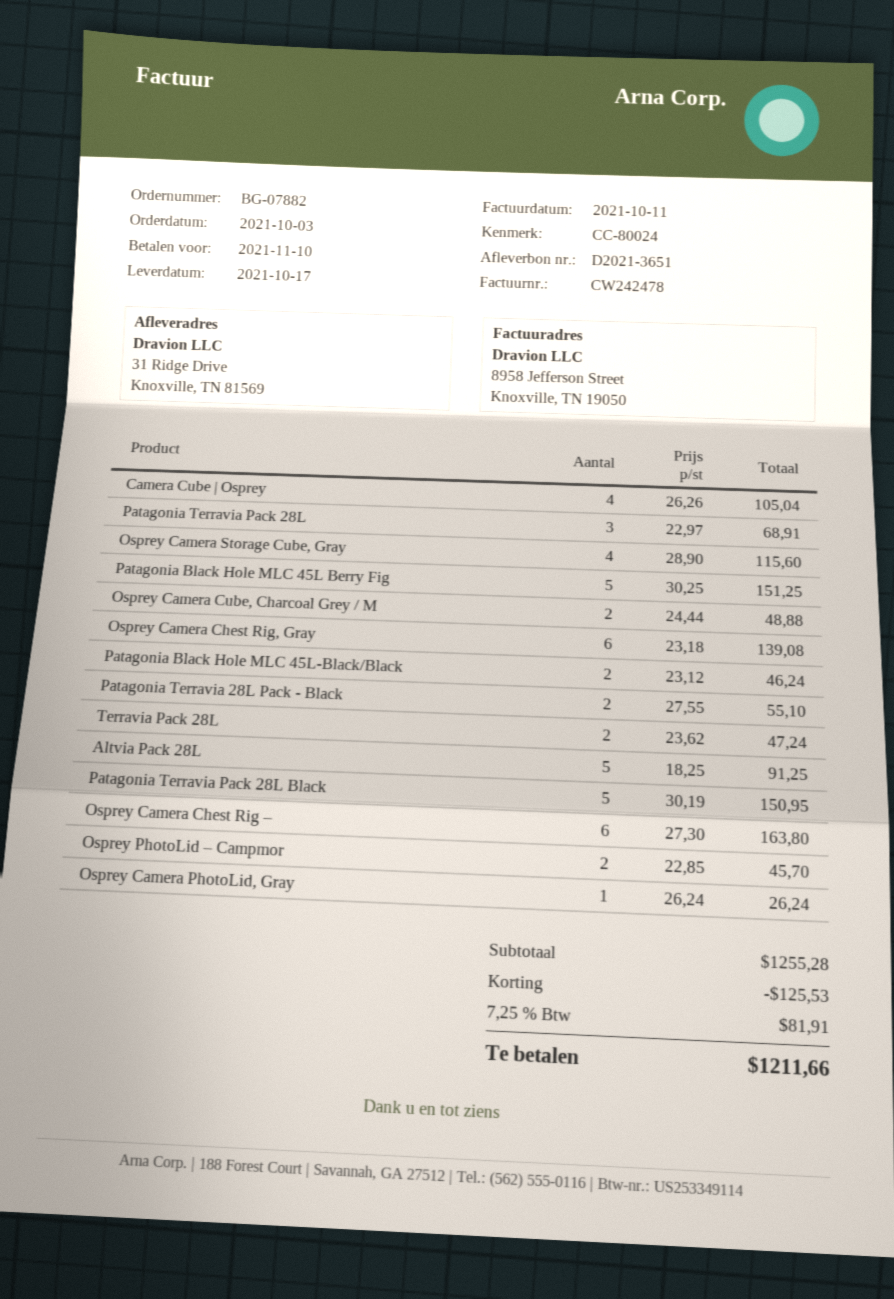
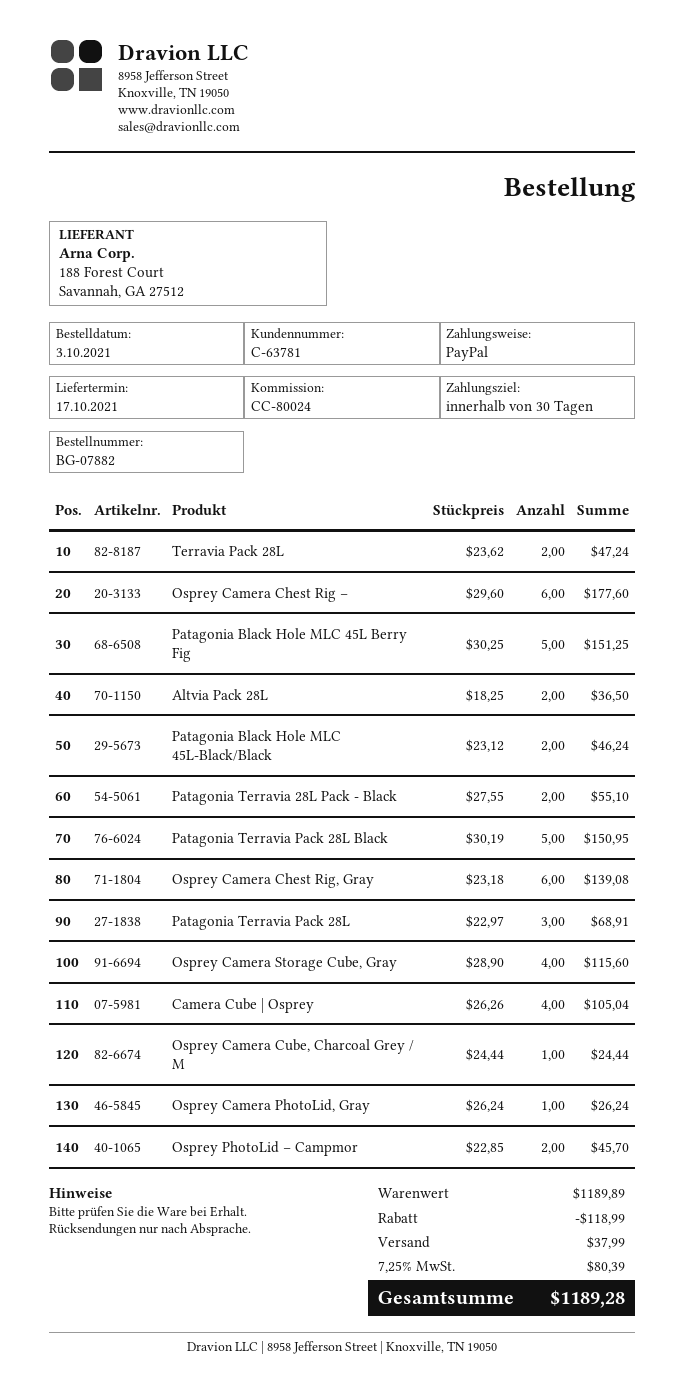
Osprey Camera Cube, Charcoal Grey / M: 2 x 24.44 = 48.88 -> 1 x 24.44 = 24.44
Altvia Pack 28L: 5 x 18.25 = 91.25 -> 2 x 18.25 = 36.50
Osprey Camera Chest Rig –: 6 x 27.30 = 163.80 -> 6 x 29.60 = 177.60
subtotal: 1255.28 -> 1189.89
discount: 125.53 -> 118.99
shipping: none -> 37.99
tax: 7.25% = 81.91 -> 7.25% = 80.39
total: 1211.66 -> 1189.28

